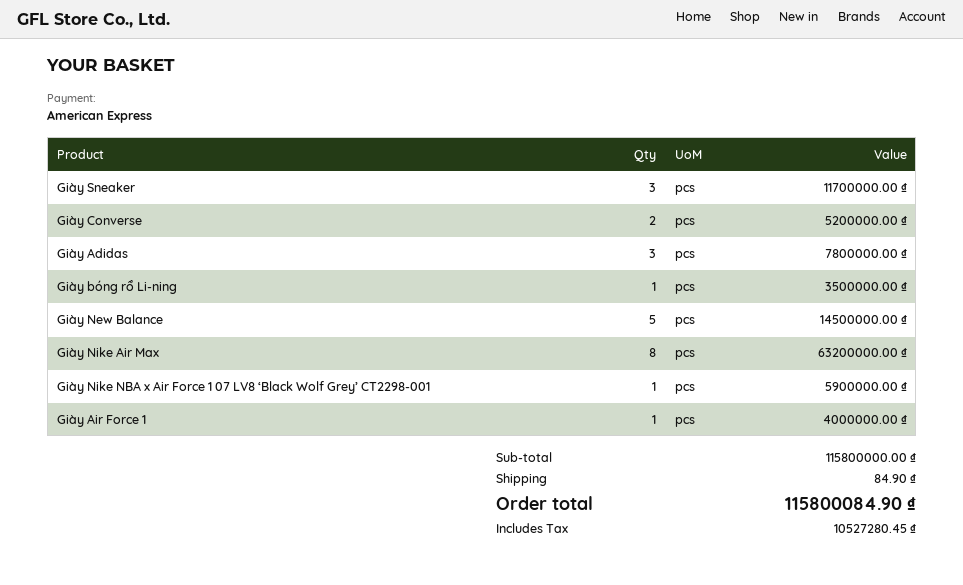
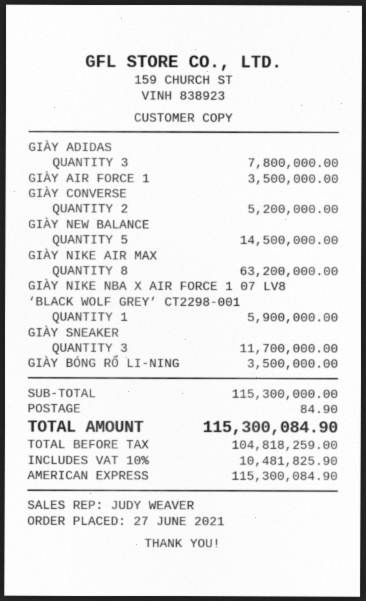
Giày Air Force 1: 1 for 4000000.00 -> 1 for 3500000.00
subtotal: 115800000.00 -> 115300000.00
tax: 10527280.45 -> 10481825.90
total: 115800084.90 -> 115300084.90

